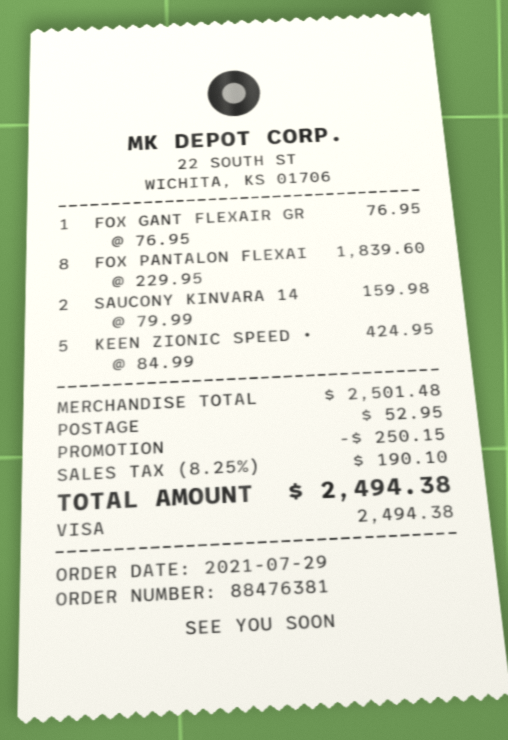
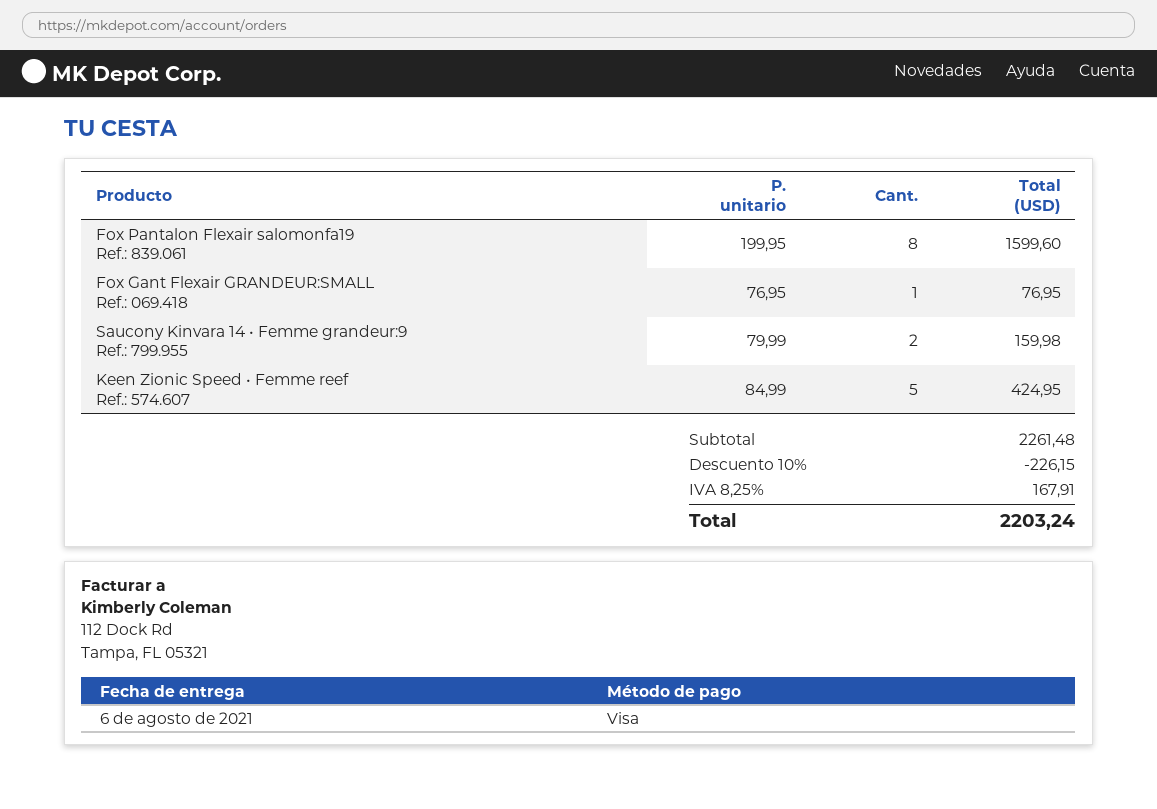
FOX PANTALON FLEXAI: 8 x 229.95 = 1839.60 -> 8 x 199.95 = 1599.60
subtotal: 2501.48 -> 2261.48
discount: 250.15 -> 226.15
shipping: 52.95 -> none
tax: 8.25% = 190.10 -> 8.25% = 167.91
total: 2494.38 -> 2203.24

